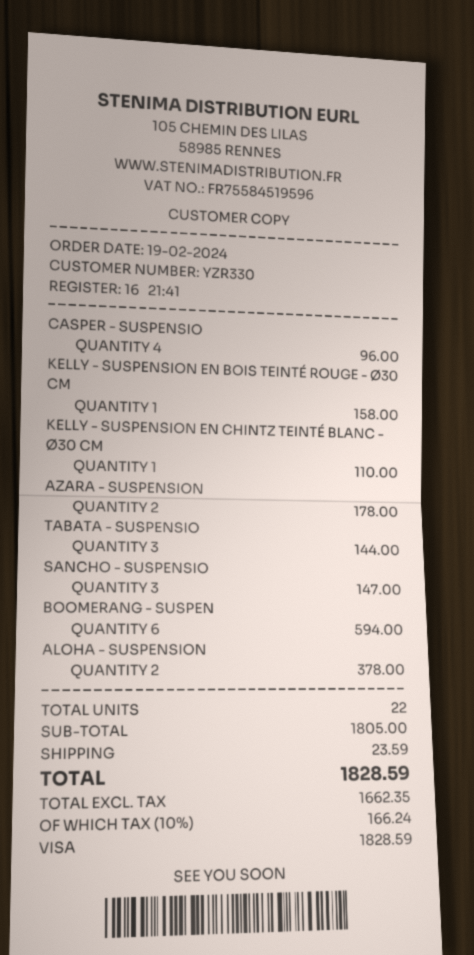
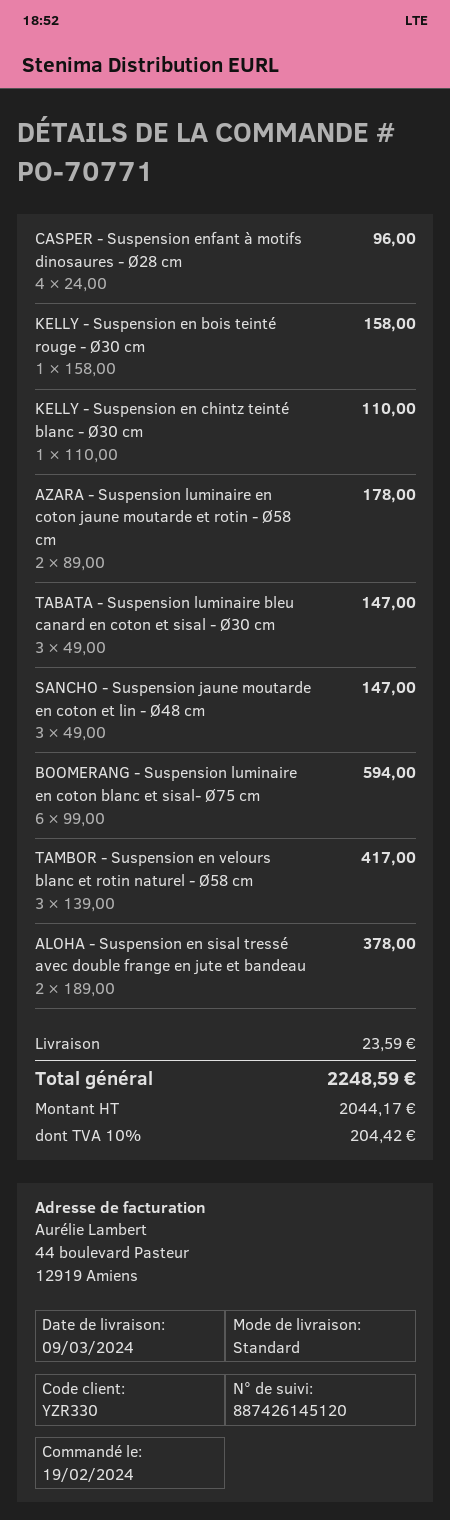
TABATA - SUSPENSIO: 3 for 144.00 -> 3 for 147.00
TAMBOR - Suspension en velours blanc et rotin naturel - Ø58 cm: none -> 3 for 417.00
net: 1662.35 -> 2044.17
tax: 10% = 166.24 -> 10% = 204.42
total: 1828.59 -> 2248.59

